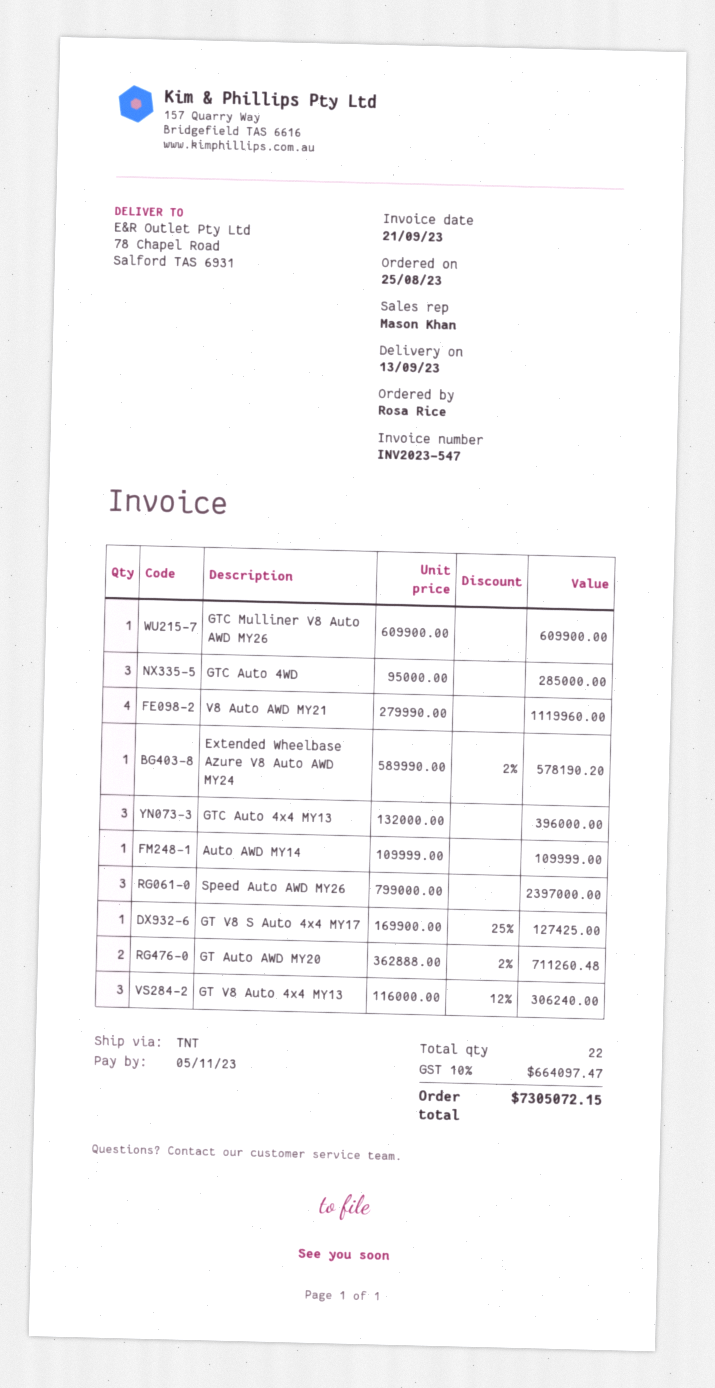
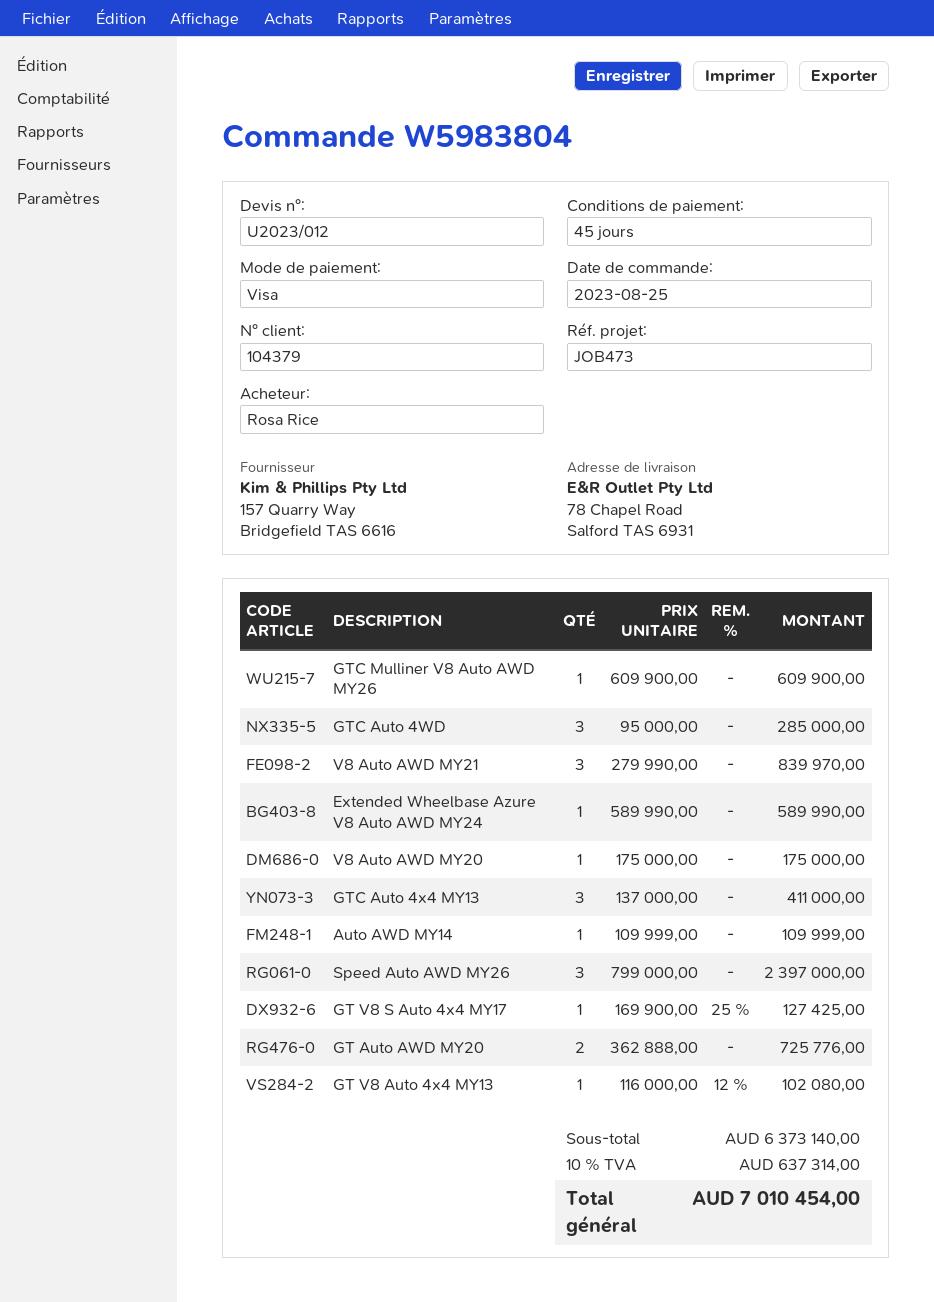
V8 Auto AWD MY21: 4 x 279990.00 = 1119960.00 -> 3 x 279990.00 = 839970.00
Extended Wheelbase Azure V8 Auto AWD MY24: 1 x 589990.00 - 2% = 578190.20 -> 1 x 589990.00 = 589990.00
GTC Auto 4x4 MY13: 3 x 132000.00 = 396000.00 -> 3 x 137000.00 = 411000.00
GT Auto AWD MY20: 2 x 362888.00 - 2% = 711260.48 -> 2 x 362888.00 = 725776.00
GT V8 Auto 4x4 MY13: 3 x 116000.00 - 12% = 306240.00 -> 1 x 116000.00 - 12% = 102080.00
V8 Auto AWD MY20: none -> 1 x 175000.00 = 175000.00
tax: 10% = 664097.47 -> 10% = 637314.00
total: 7305072.15 -> 7010454.00

